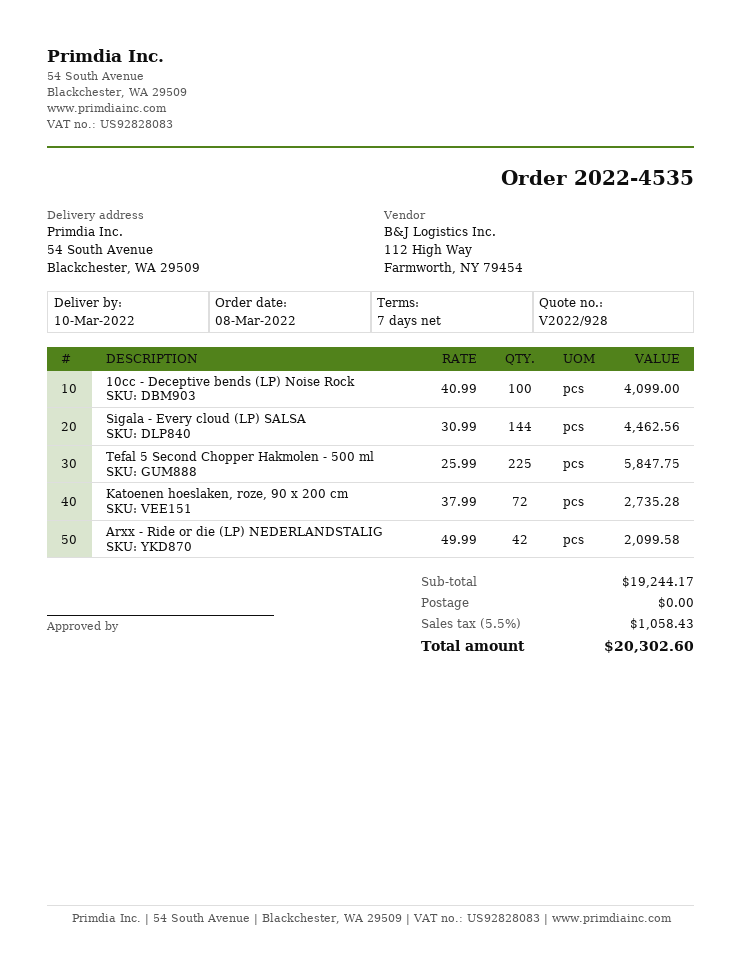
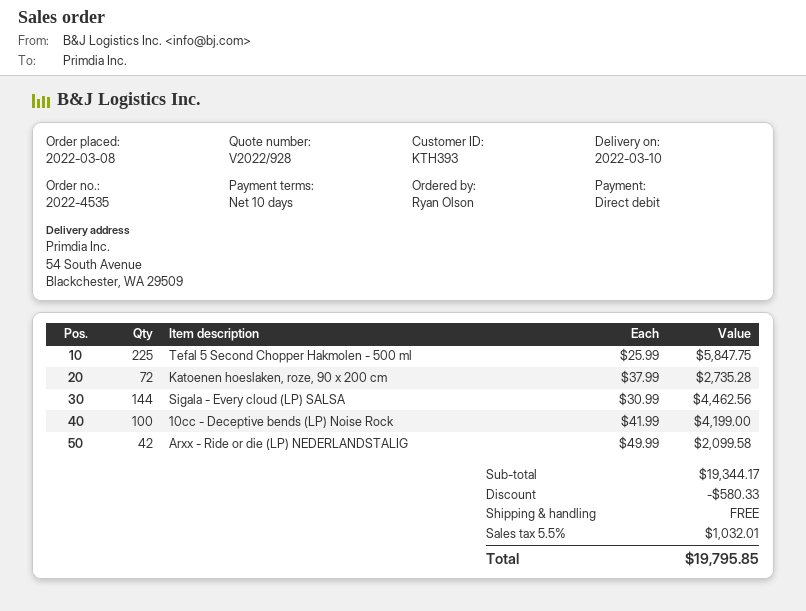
payment terms: 7 days -> 10 days
10cc - Deceptive bends (LP) Noise Rock: 100 x 40.99 = 4099.00 -> 100 x 41.99 = 4199.00
subtotal: 19244.17 -> 19344.17
discount: none -> 580.33
tax: 5.5% = 1058.43 -> 5.5% = 1032.01
total: 20302.60 -> 19795.85

